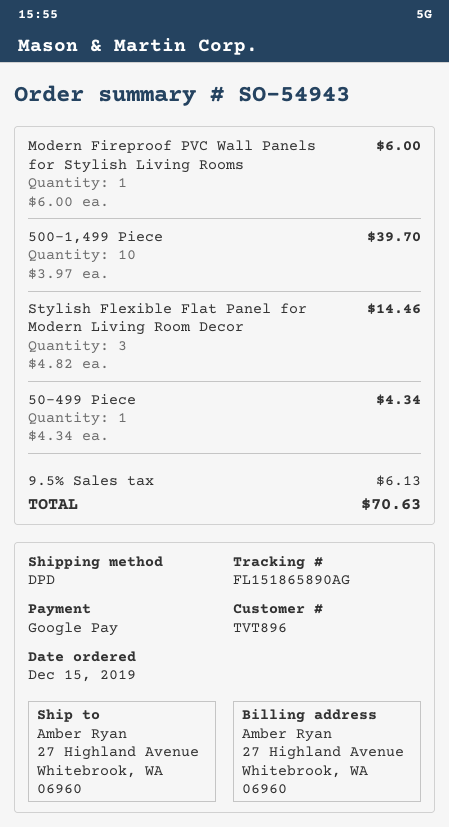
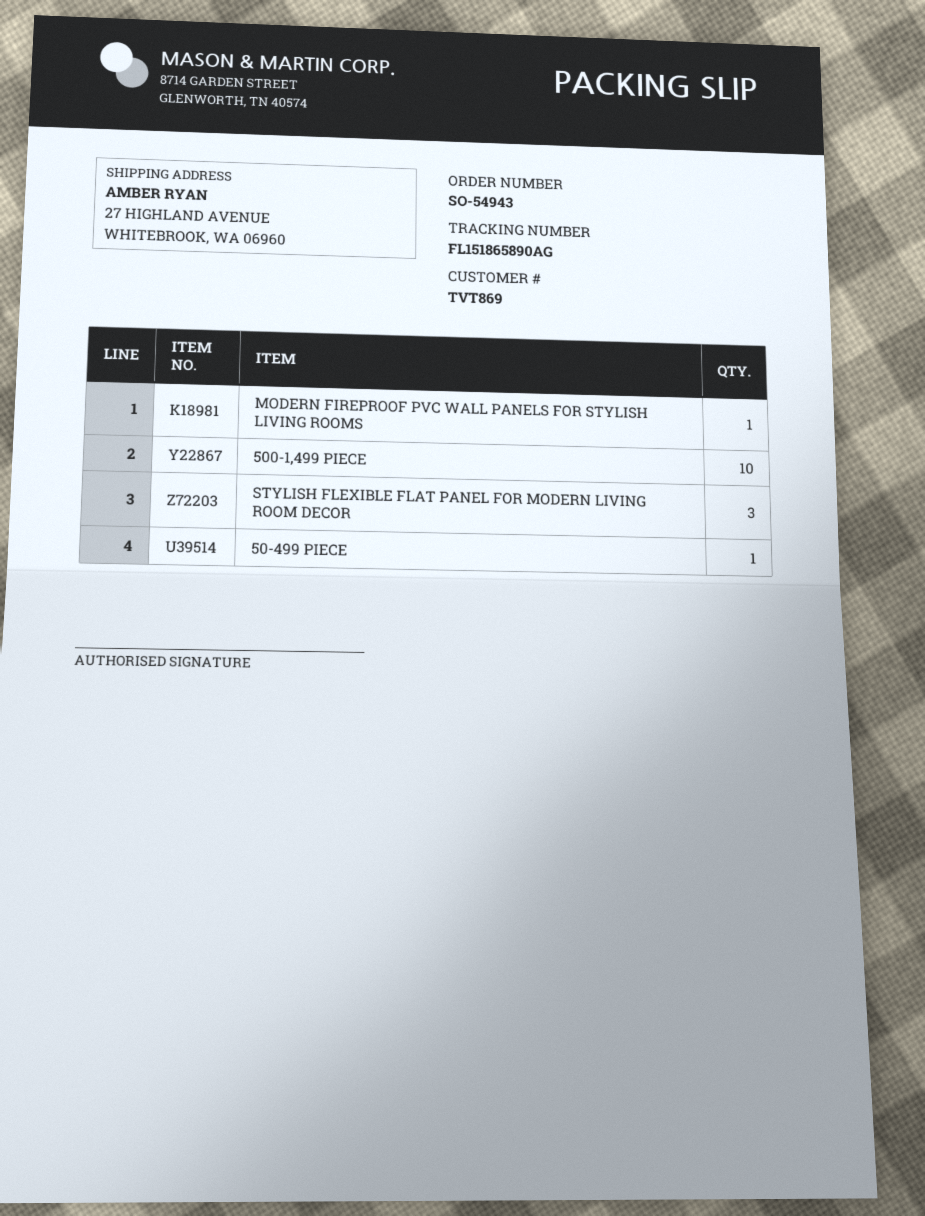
customer number: TVT896 -> TVT869

